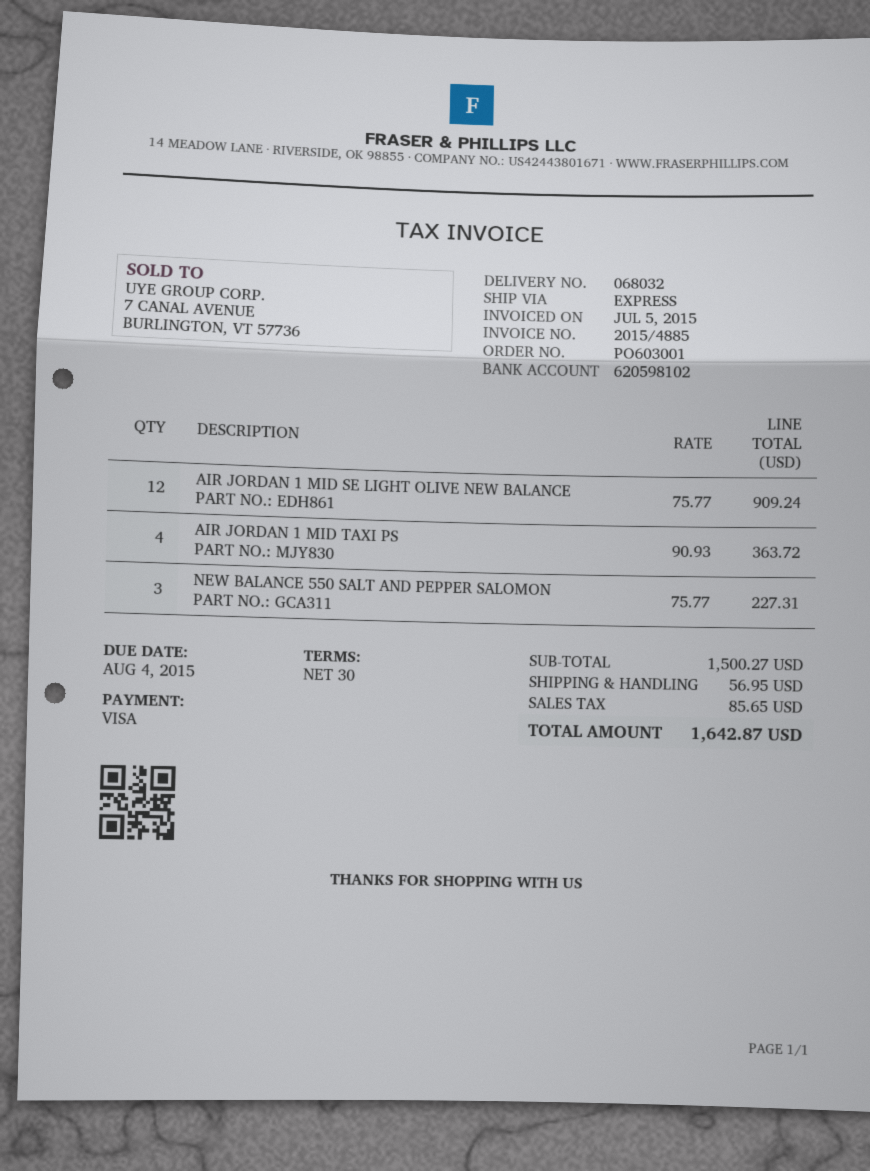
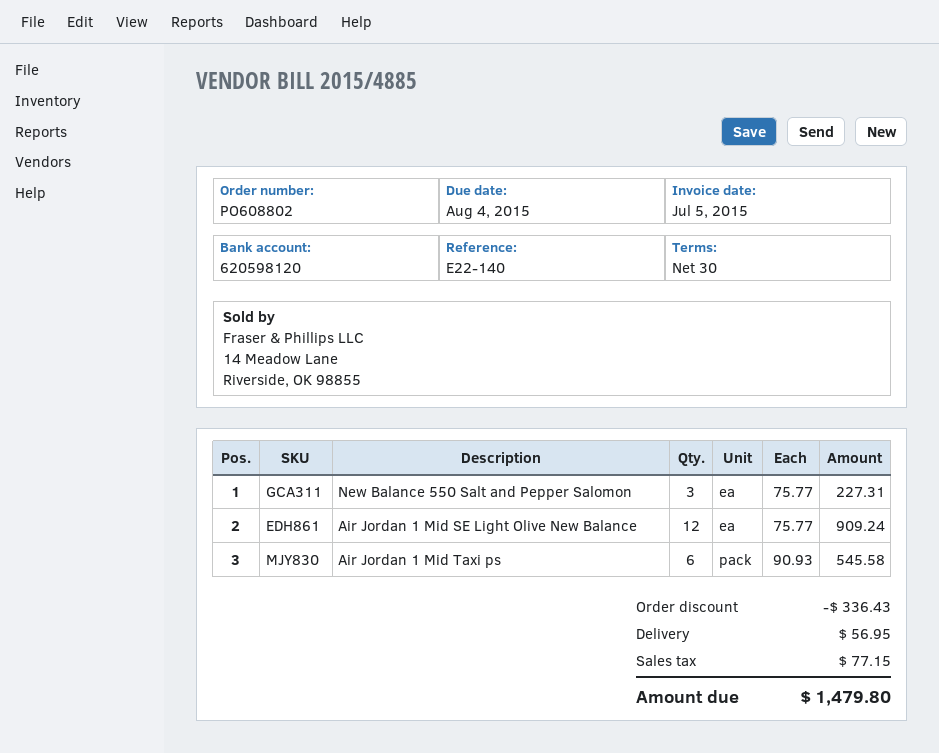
order number: PO603001 -> PO608802
bank account: 620598102 -> 620598120
AIR JORDAN 1 MID TAXI PS: 4 x 90.93 = 363.72 -> 6 x 90.93 = 545.58
discount: none -> 336.43
tax: 85.65 -> 77.15
total: 1642.87 -> 1479.80

